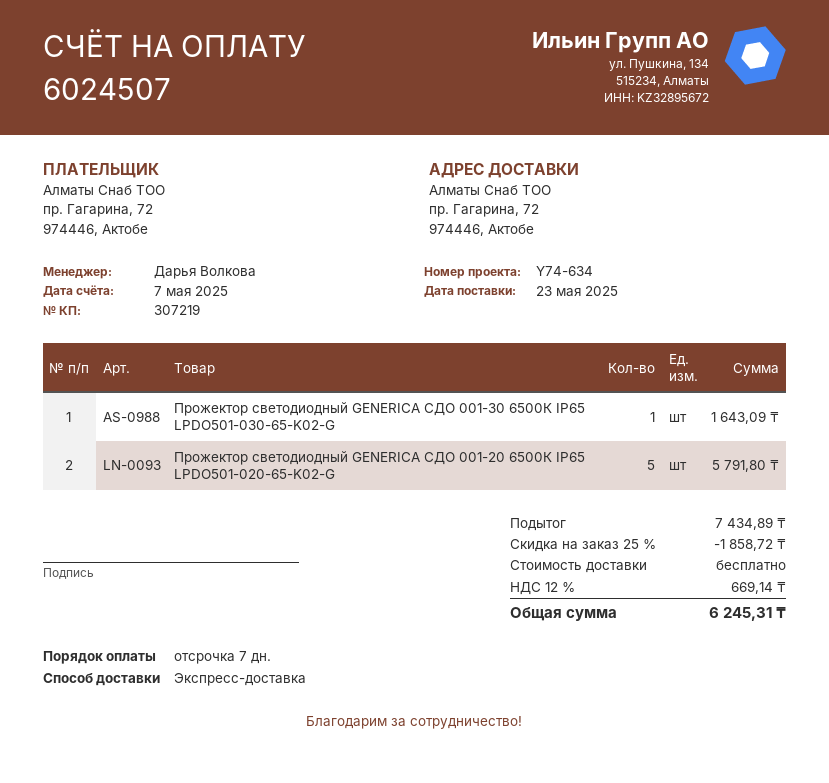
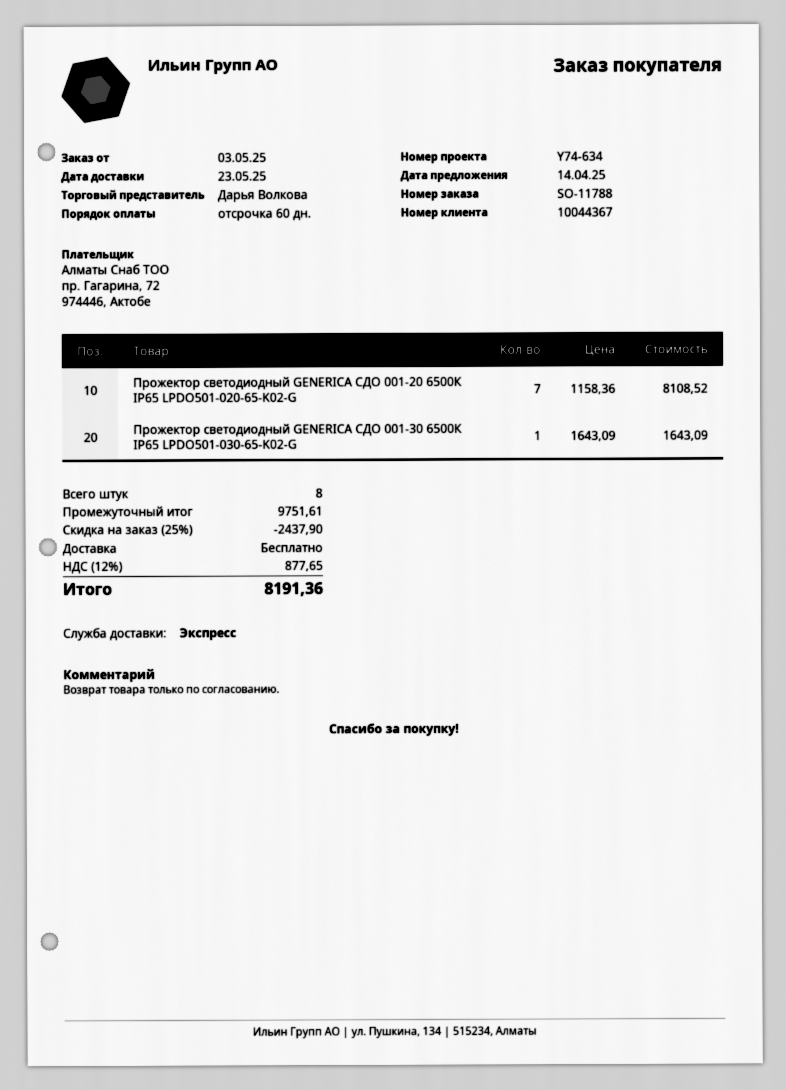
payment terms: 7 days -> 60 days
Прожектор светодиодный GENERICA СДО 001-20 6500К IP65 LPDO501-020-65-K02-G: 5 for 5791.80 -> 7 for 8108.52
subtotal: 7434.89 -> 9751.61
discount: 25% = 1858.72 -> 25% = 2437.90
tax: 12% = 669.14 -> 12% = 877.65
total: 6245.31 -> 8191.36

